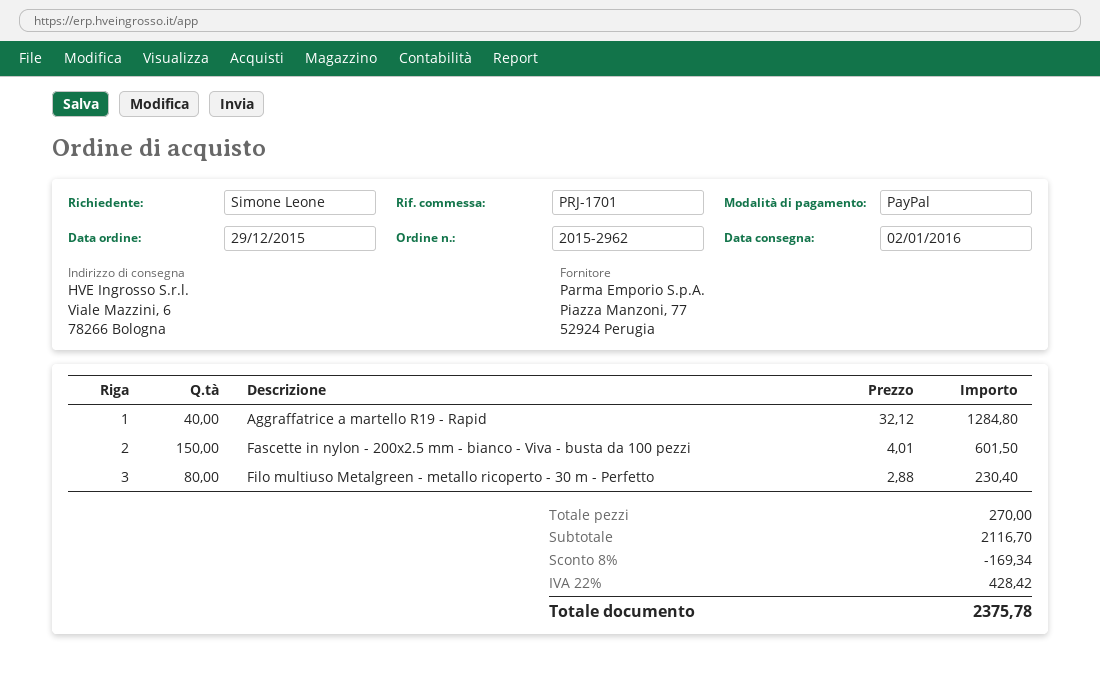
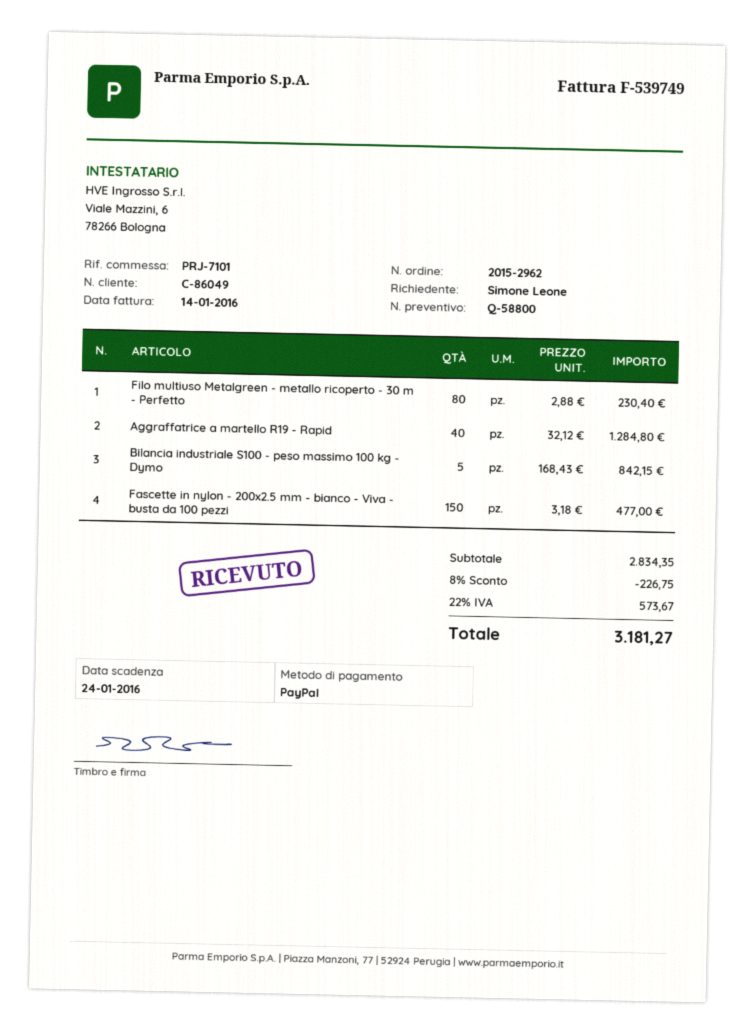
reference: PRJ-1701 -> PRJ-7101
Fascette in nylon - 200x2.5 mm - bianco - Viva - busta da 100 pezzi: 150 x 4.01 = 601.50 -> 150 x 3.18 = 477.00
Bilancia industriale S100 - peso massimo 100 kg - Dymo: none -> 5 x 168.43 = 842.15
subtotal: 2116.70 -> 2834.35
discount: 8% = 169.34 -> 8% = 226.75
tax: 22% = 428.42 -> 22% = 573.67
total: 2375.78 -> 3181.27

